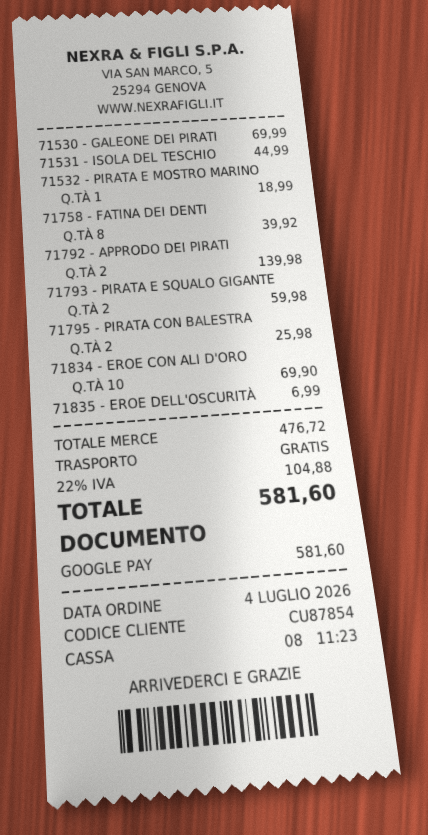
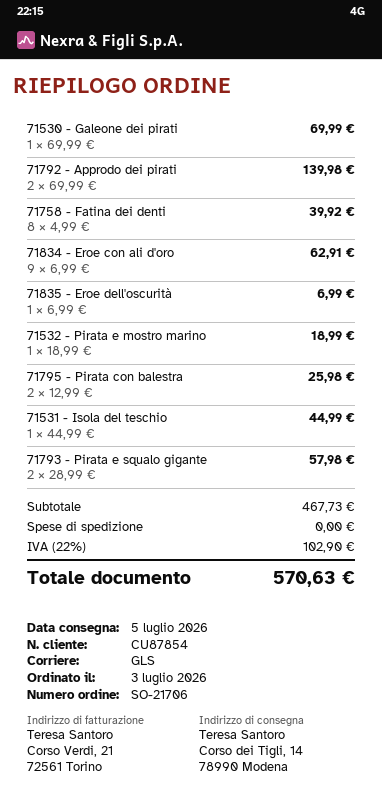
order date: 2026-07-04 -> 2026-07-03
71793 - PIRATA E SQUALO GIGANTE: 2 for 59.98 -> 2 for 57.98
71834 - EROE CON ALI D'ORO: 10 for 69.90 -> 9 for 62.91
subtotal: 476.72 -> 467.73
tax: 22% = 104.88 -> 22% = 102.90
total: 581.60 -> 570.63

